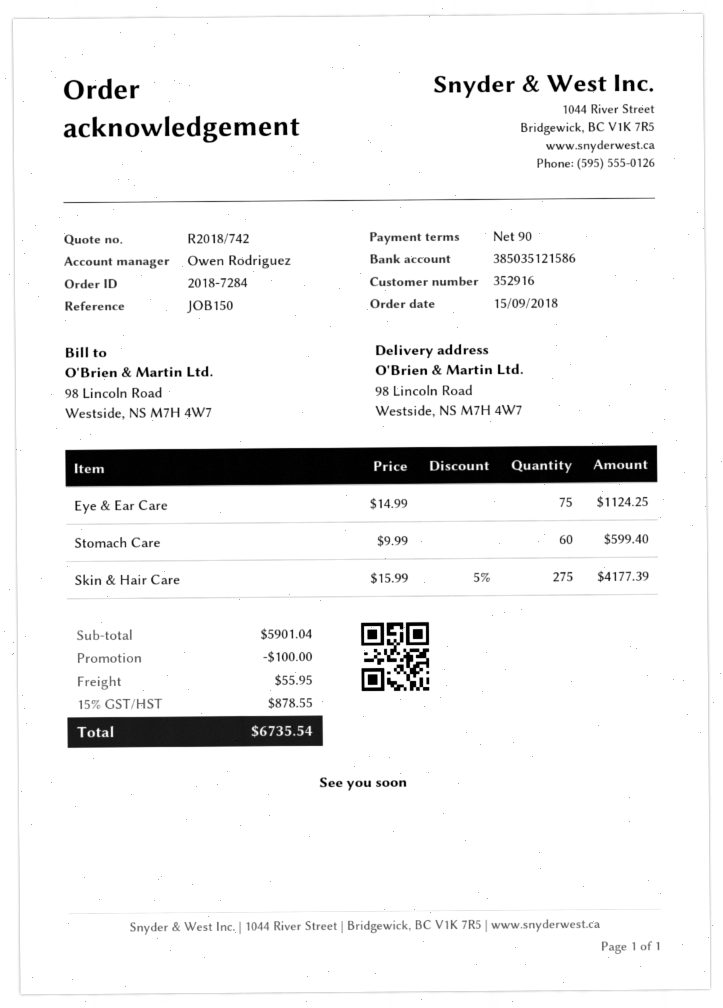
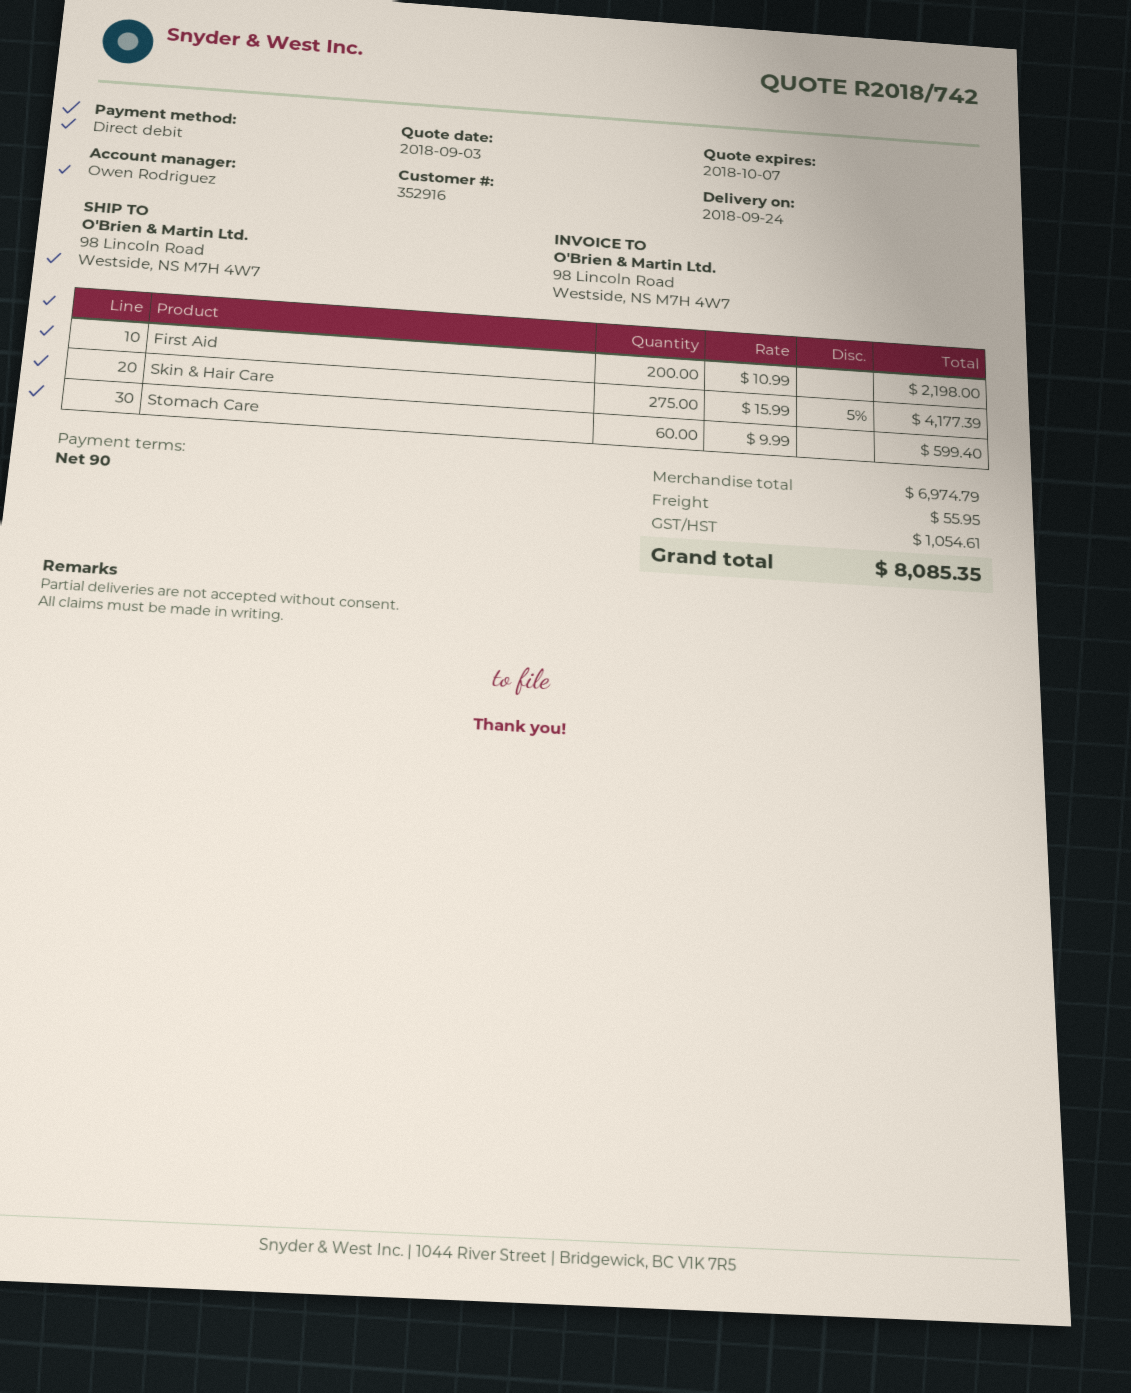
Eye & Ear Care: 75 x 14.99 = 1124.25 -> none
First Aid: none -> 200 x 10.99 = 2198.00
subtotal: 5901.04 -> 6974.79
discount: 100.00 -> none
tax: 878.55 -> 1054.61
total: 6735.54 -> 8085.35

